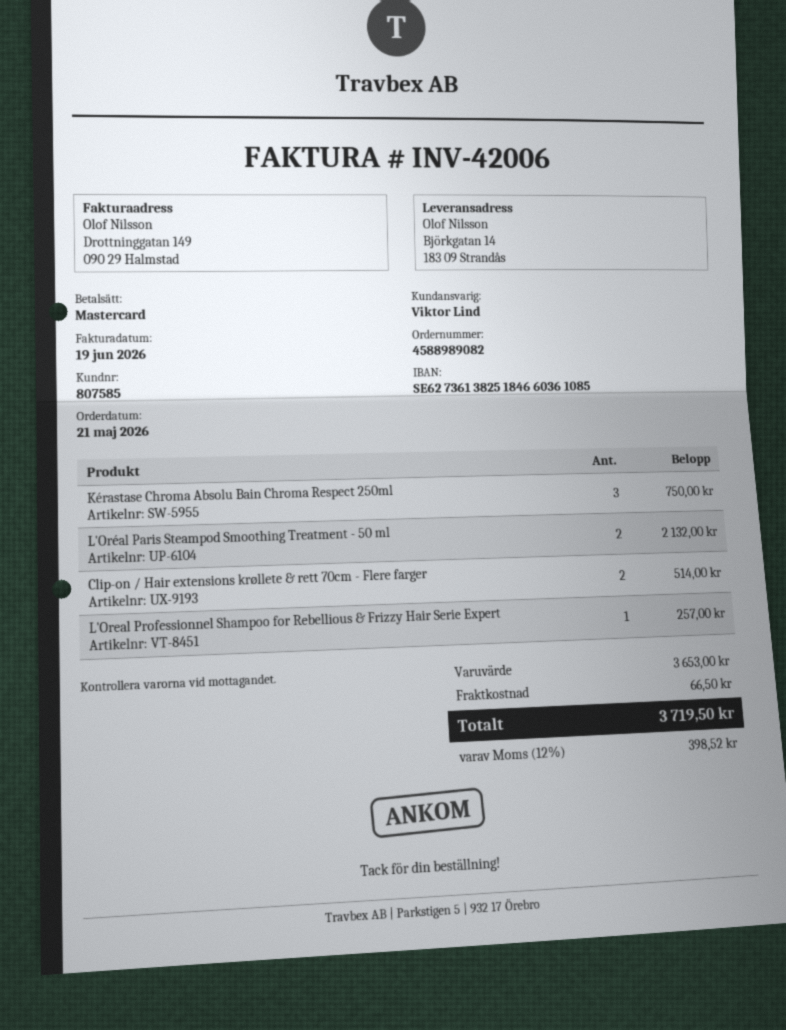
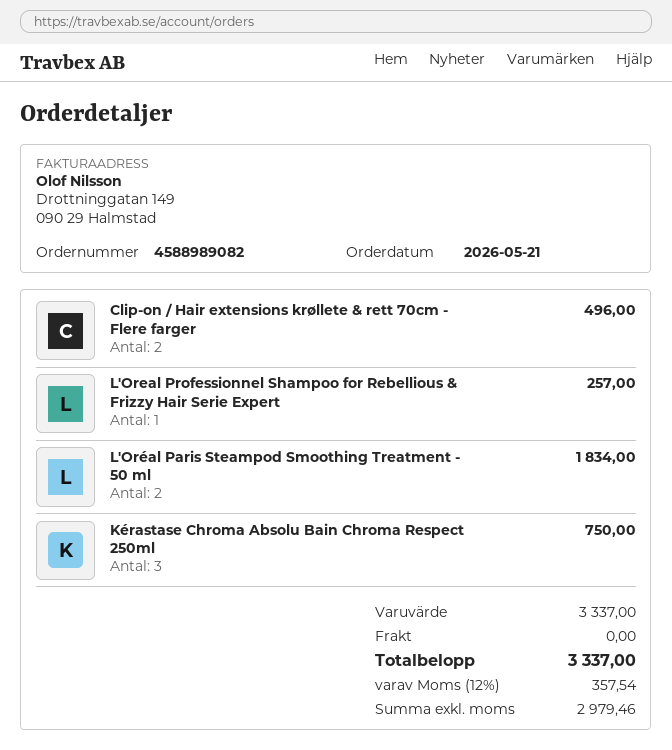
L'Oréal Paris Steampod Smoothing Treatment - 50 ml: 2 for 2132.00 -> 2 for 1834.00
Clip-on / Hair extensions krøllete & rett 70cm - Flere farger: 2 for 514.00 -> 2 for 496.00
subtotal: 3653.00 -> 3337.00
shipping: 66.50 -> 0.00
tax: 12% = 398.52 -> 12% = 357.54
total: 3719.50 -> 3337.00

